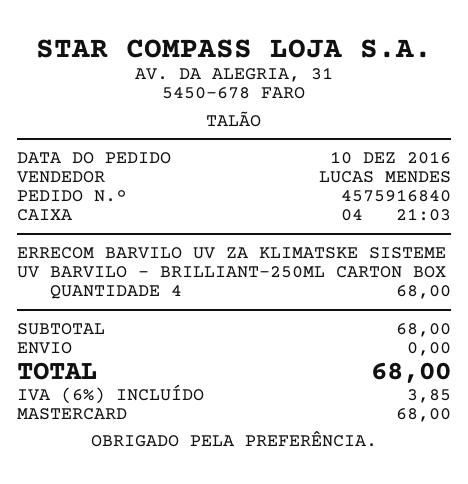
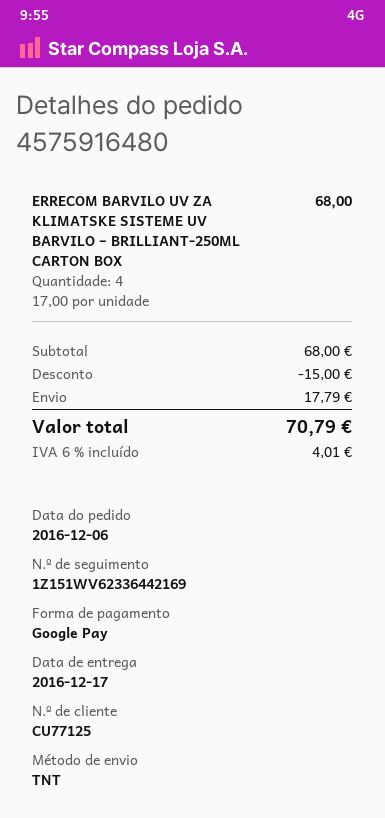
order number: 4575916840 -> 4575916480
order date: 2016-12-10 -> 2016-12-06
payment method: Mastercard -> Google Pay
discount: none -> 15.00
shipping: 0.00 -> 17.79
tax: 6% = 3.85 -> 6% = 4.01
total: 68.00 -> 70.79

